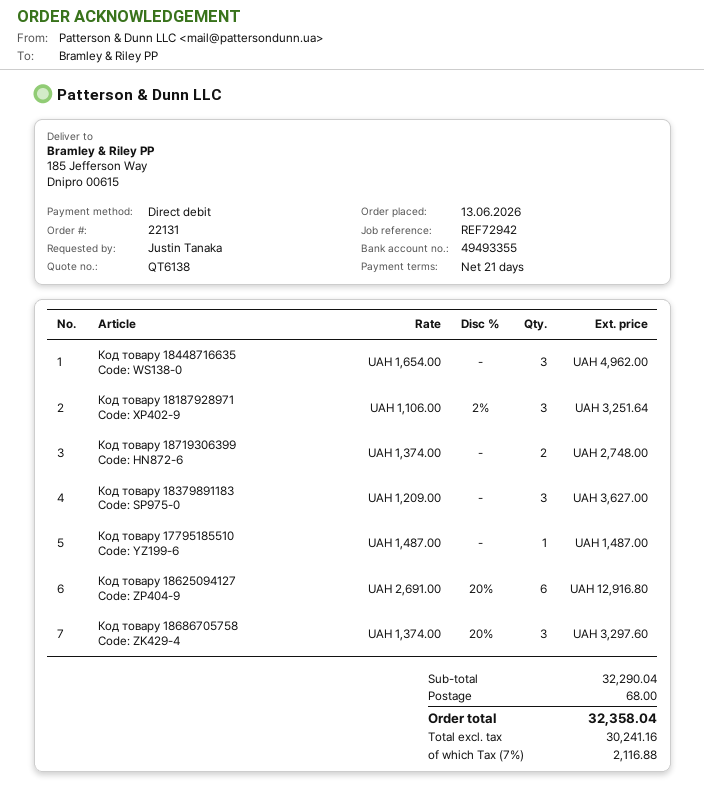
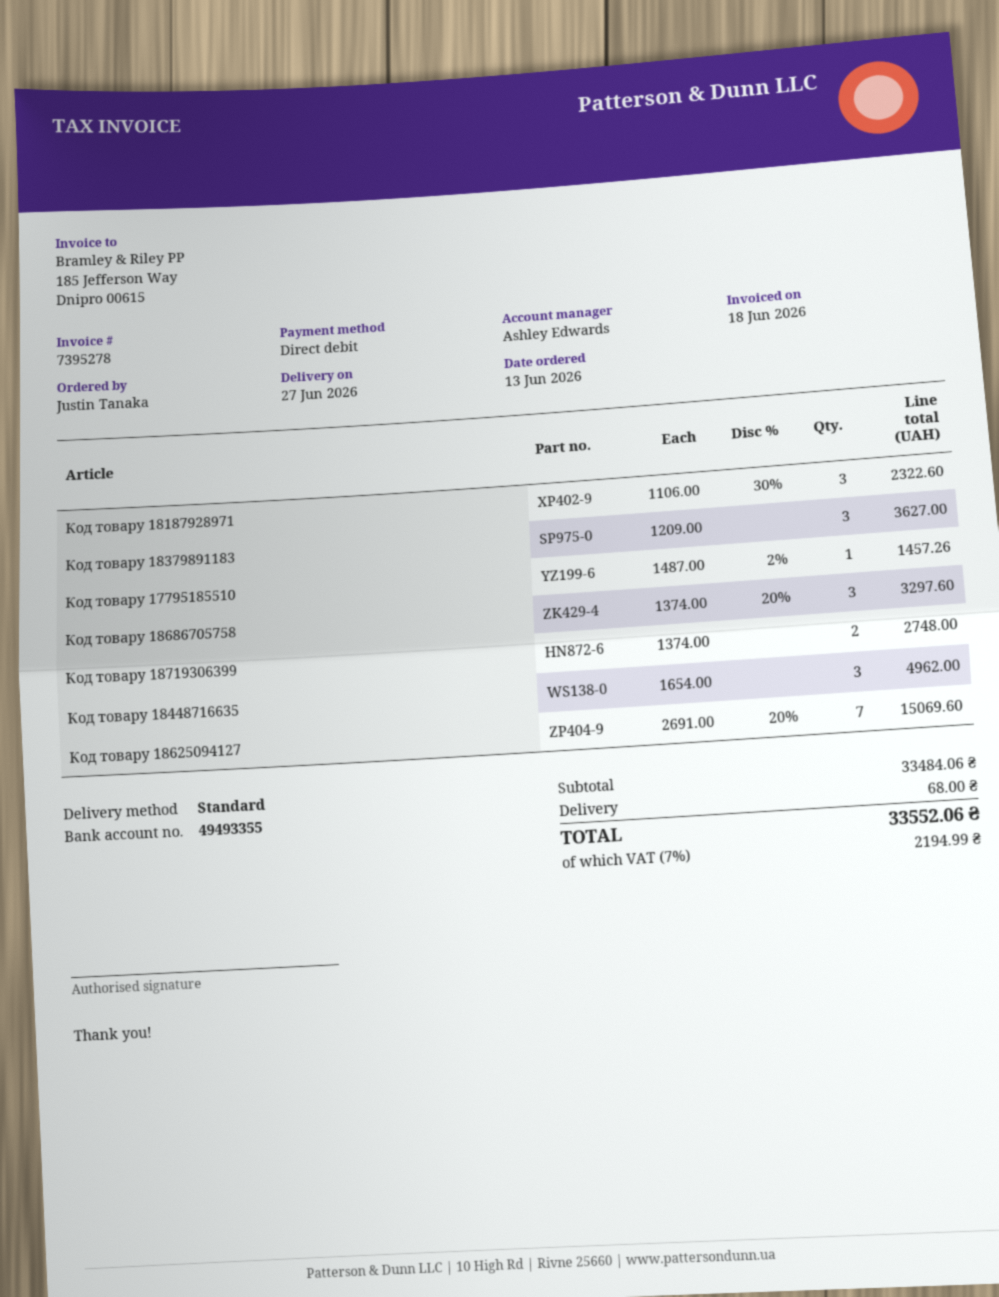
Код товару 18187928971: 3 x 1106.00 - 2% = 3251.64 -> 3 x 1106.00 - 30% = 2322.60
Код товару 17795185510: 1 x 1487.00 = 1487.00 -> 1 x 1487.00 - 2% = 1457.26
Код товару 18625094127: 6 x 2691.00 - 20% = 12916.80 -> 7 x 2691.00 - 20% = 15069.60
subtotal: 32290.04 -> 33484.06
tax: 7% = 2116.88 -> 7% = 2194.99
total: 32358.04 -> 33552.06

